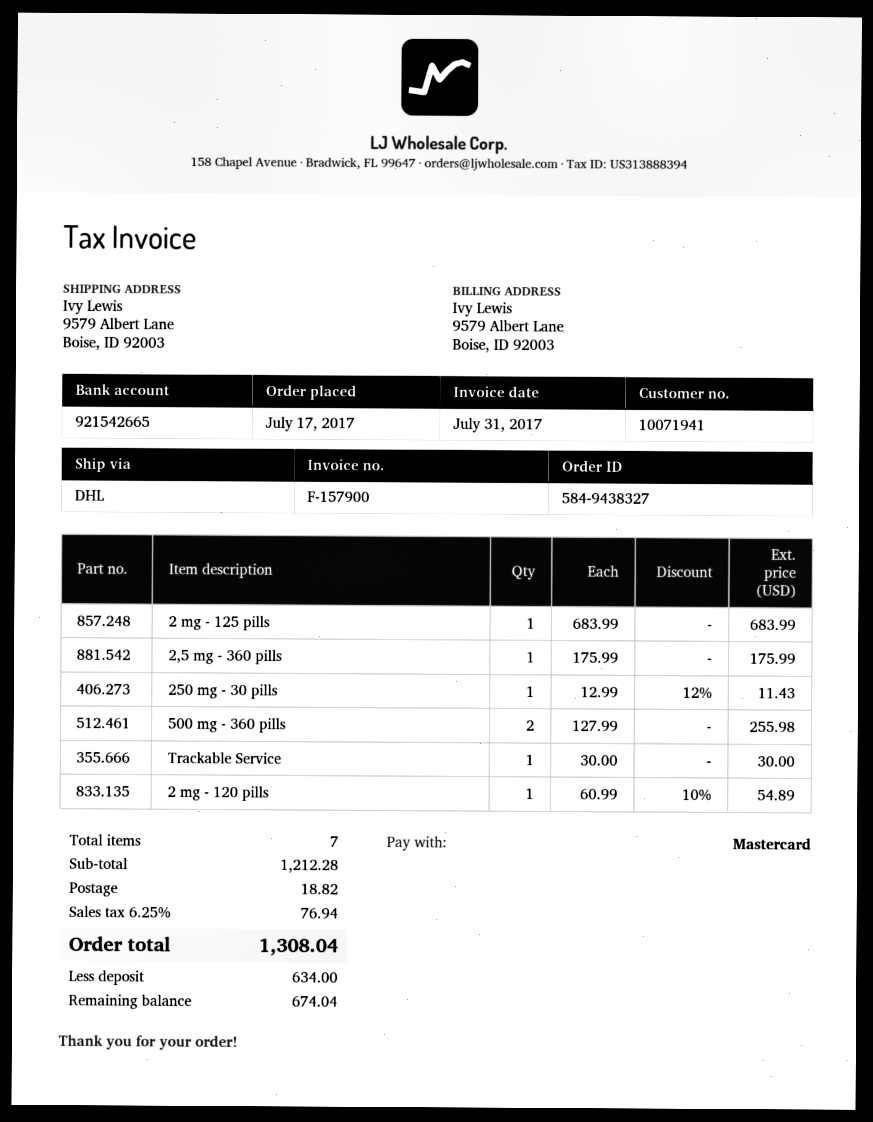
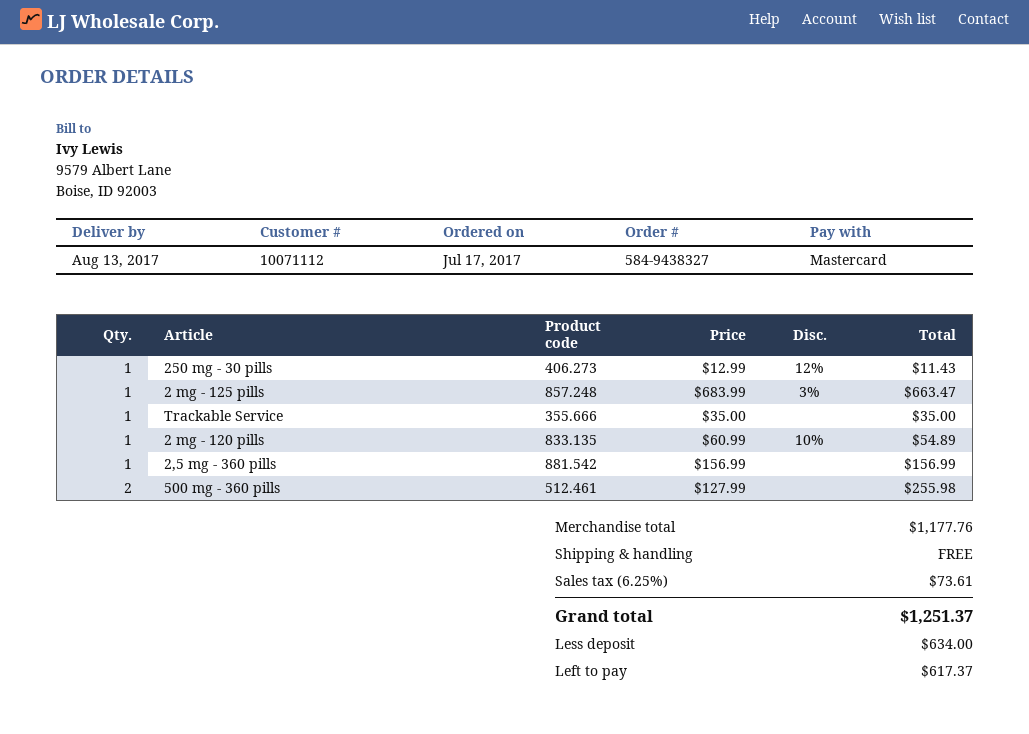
customer number: 10071941 -> 10071112
2 mg - 125 pills: 1 x 683.99 = 683.99 -> 1 x 683.99 - 3% = 663.47
2,5 mg - 360 pills: 1 x 175.99 = 175.99 -> 1 x 156.99 = 156.99
Trackable Service: 1 x 30.00 = 30.00 -> 1 x 35.00 = 35.00
subtotal: 1212.28 -> 1177.76
shipping: 18.82 -> 0.00
tax: 6.25% = 76.94 -> 6.25% = 73.61
total: 1308.04 -> 1251.37
balance: 674.04 -> 617.37

